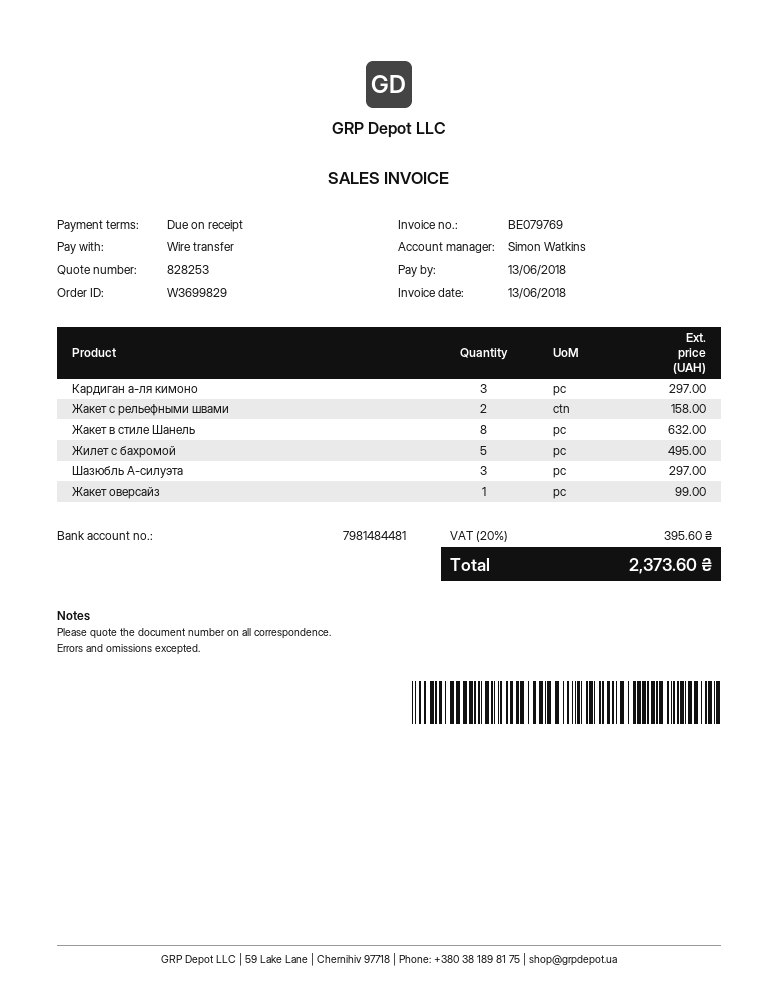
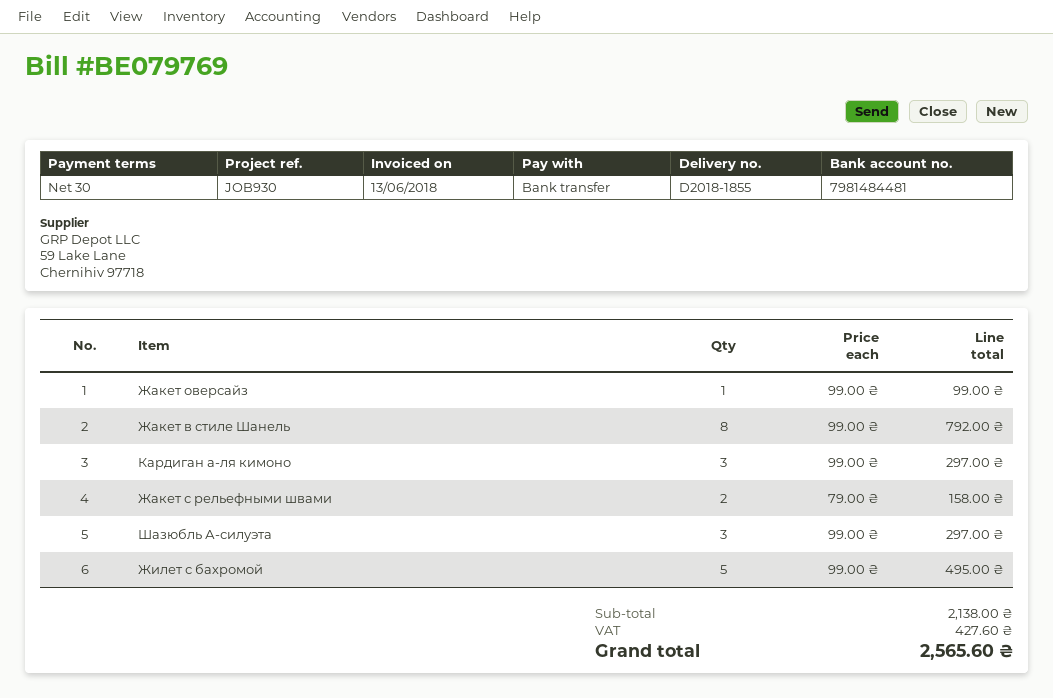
payment terms: on receipt -> 30 days
Жакет в стиле Шанель: 8 for 632.00 -> 8 for 792.00
tax: 395.60 -> 427.60
total: 2373.60 -> 2565.60

